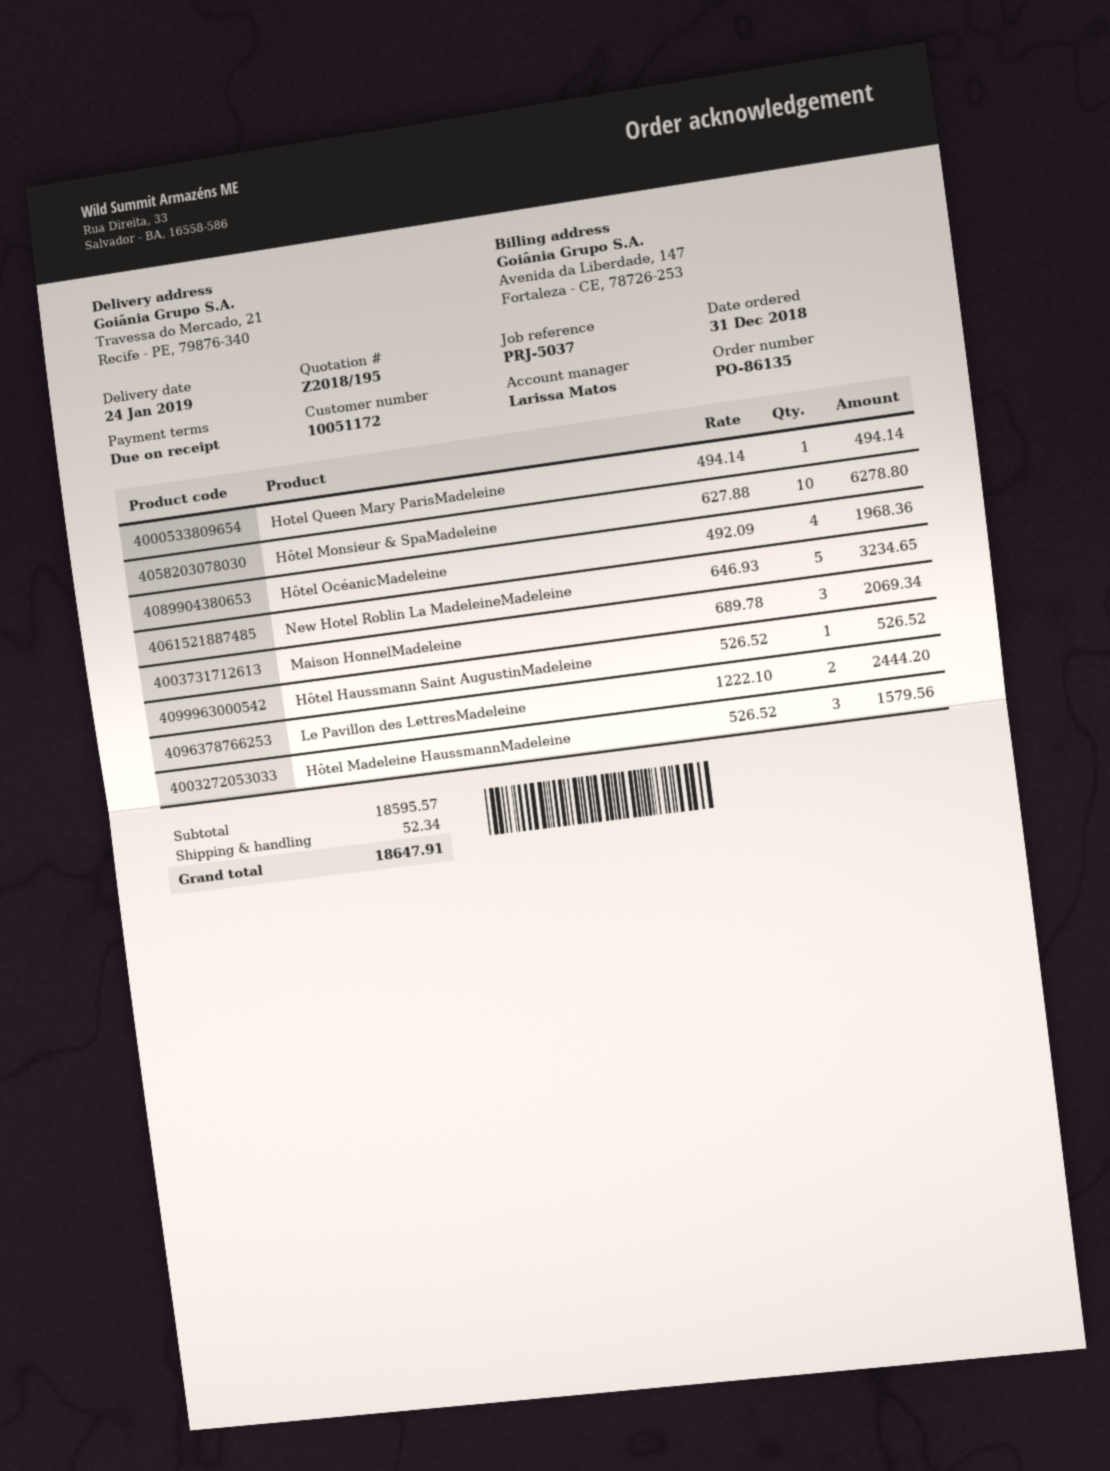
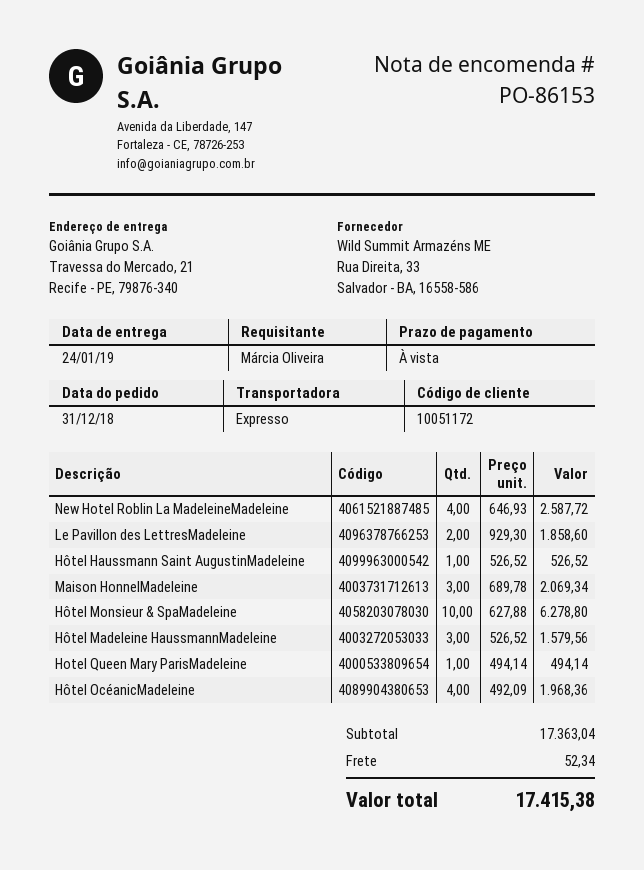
order number: PO-86135 -> PO-86153
New Hotel Roblin La MadeleineMadeleine: 5 x 646.93 = 3234.65 -> 4 x 646.93 = 2587.72
Le Pavillon des LettresMadeleine: 2 x 1222.10 = 2444.20 -> 2 x 929.30 = 1858.60
subtotal: 18595.57 -> 17363.04
total: 18647.91 -> 17415.38

